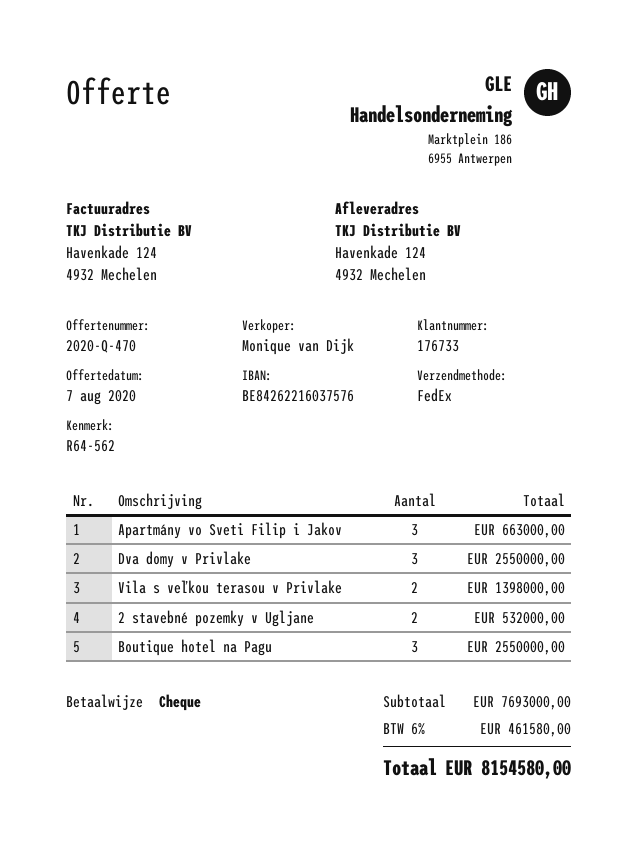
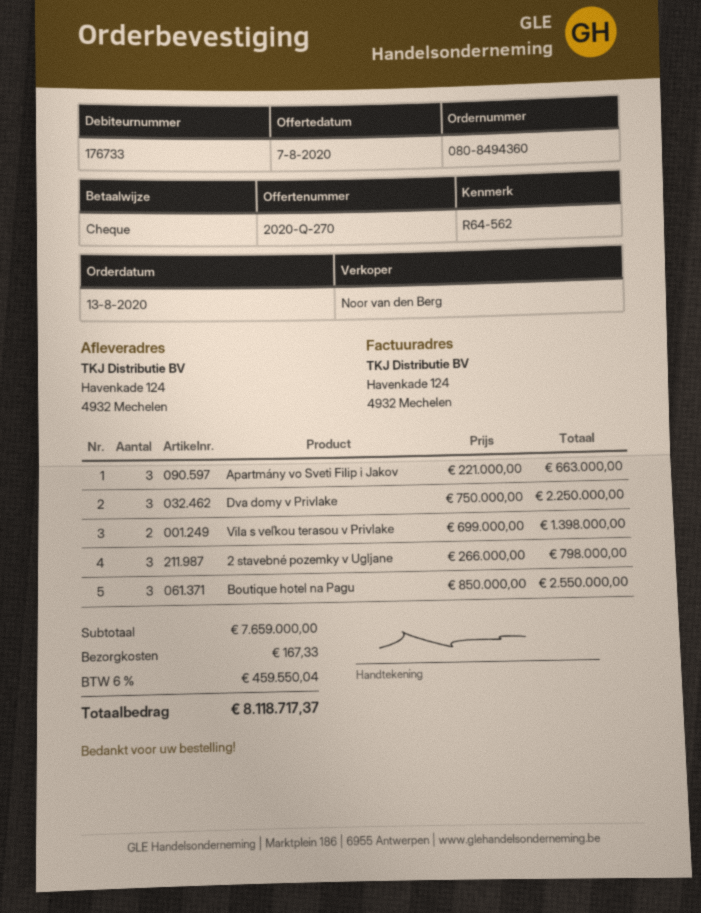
quote number: 2020-Q-470 -> 2020-Q-270
sales rep: Monique van Dijk -> Noor van den Berg
Dva domy v Privlake: 3 for 2550000.00 -> 3 for 2250000.00
2 stavebné pozemky v Ugljane: 2 for 532000.00 -> 3 for 798000.00
subtotal: 7693000.00 -> 7659000.00
shipping: none -> 167.33
tax: 6% = 461580.00 -> 6% = 459550.04
total: 8154580.00 -> 8118717.37

